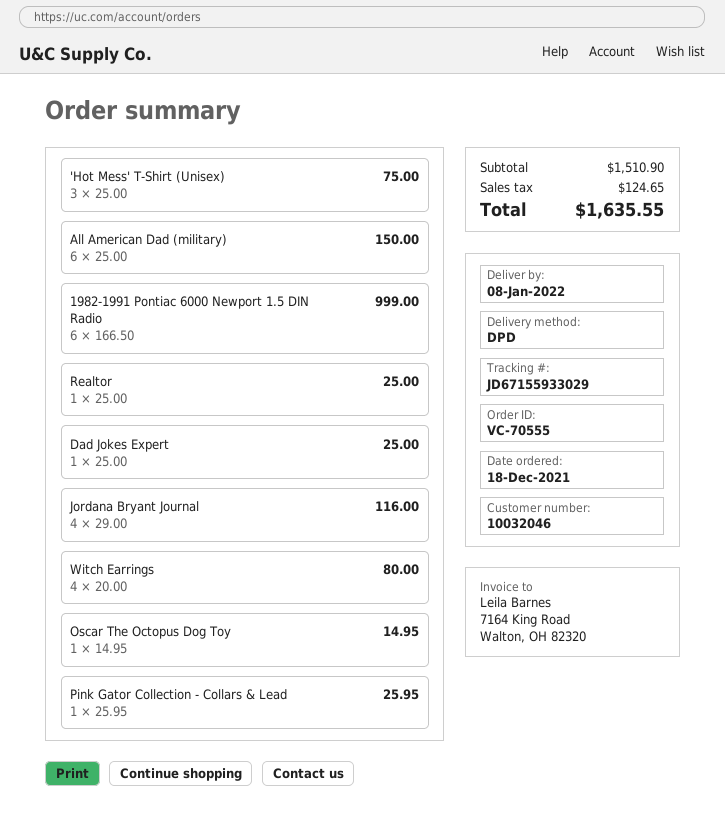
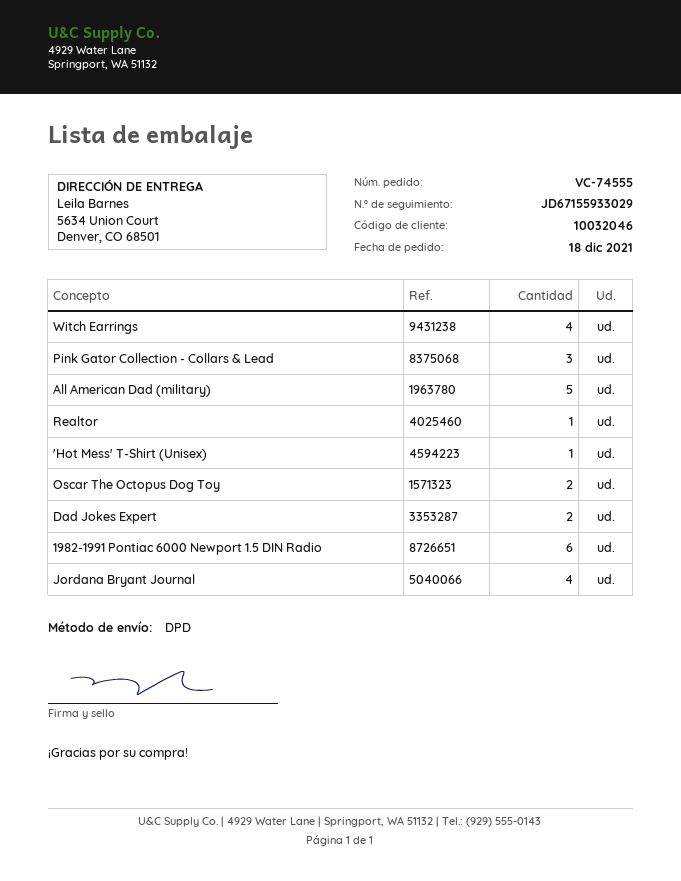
order number: VC-70555 -> VC-74555
'Hot Mess' T-Shirt (Unisex): 3 -> 1
All American Dad (military): 6 -> 5
Dad Jokes Expert: 1 -> 2
Oscar The Octopus Dog Toy: 1 -> 2
Pink Gator Collection - Collars & Lead: 1 -> 3

